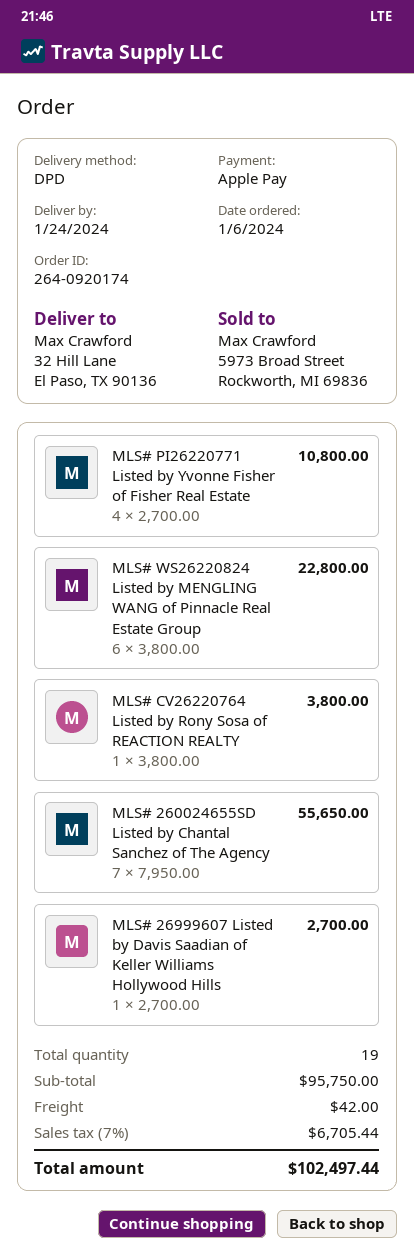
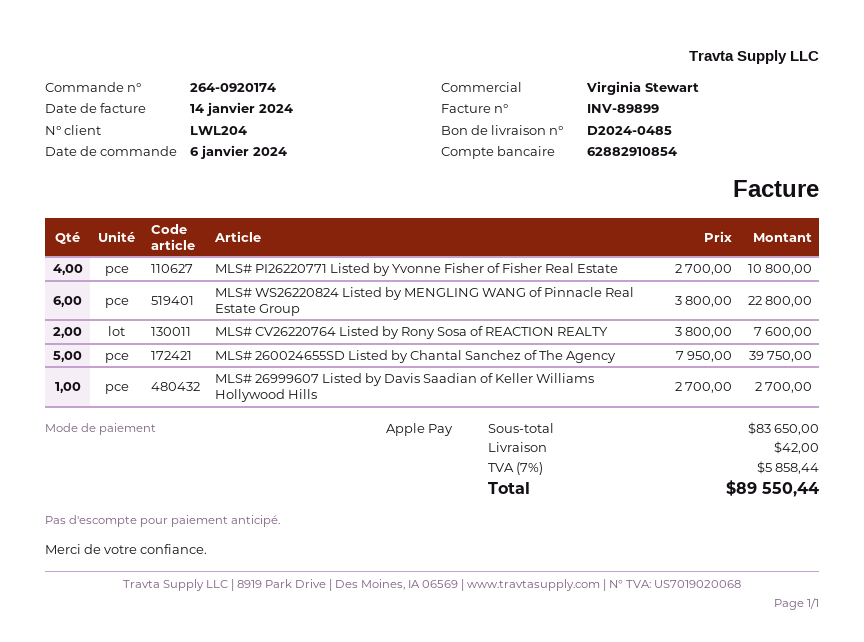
MLS# CV26220764 Listed by Rony Sosa of REACTION REALTY: 1 x 3800.00 = 3800.00 -> 2 x 3800.00 = 7600.00
MLS# 260024655SD Listed by Chantal Sanchez of The Agency: 7 x 7950.00 = 55650.00 -> 5 x 7950.00 = 39750.00
subtotal: 95750.00 -> 83650.00
tax: 7% = 6705.44 -> 7% = 5858.44
total: 102497.44 -> 89550.44

